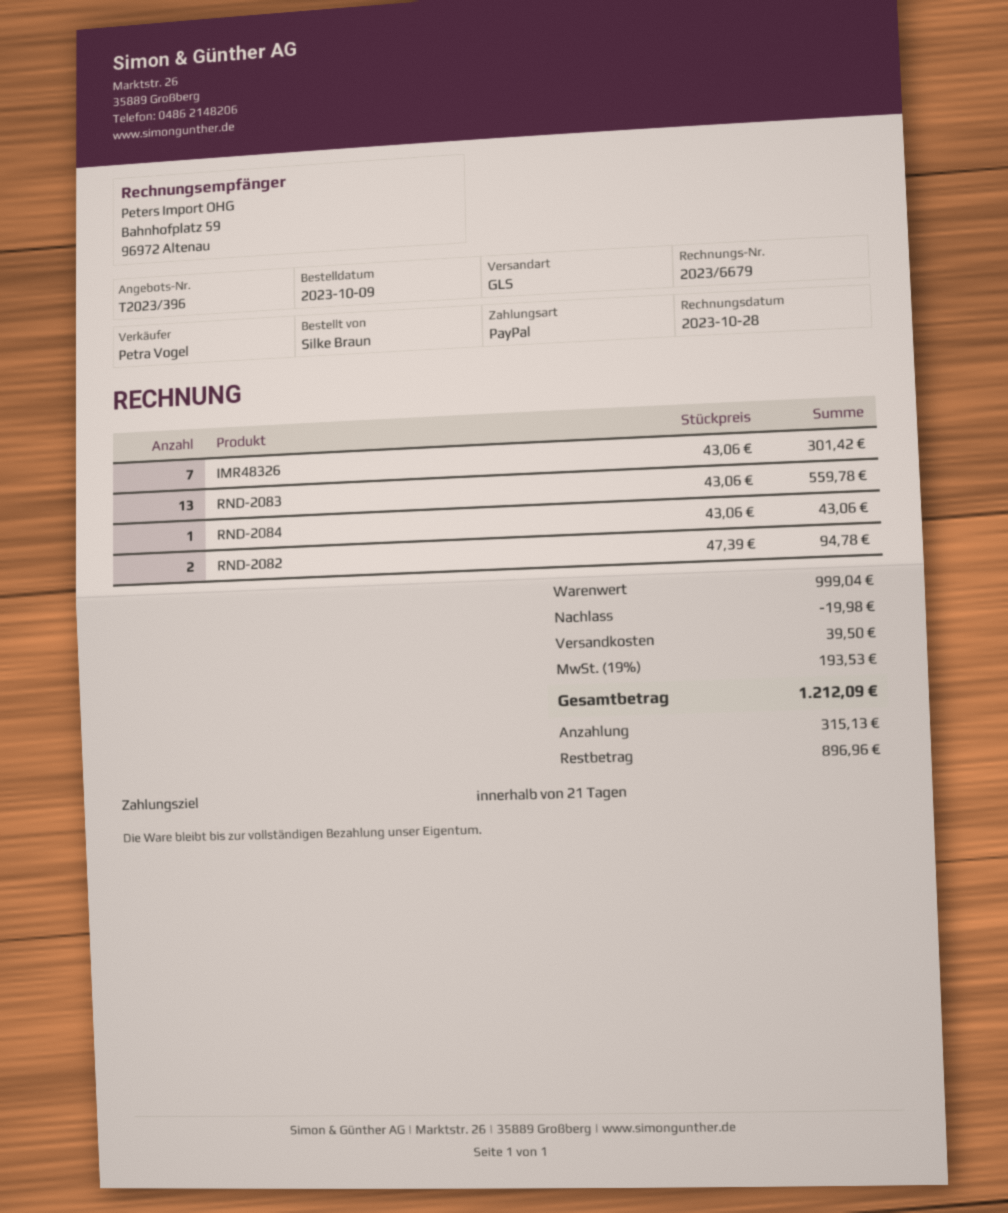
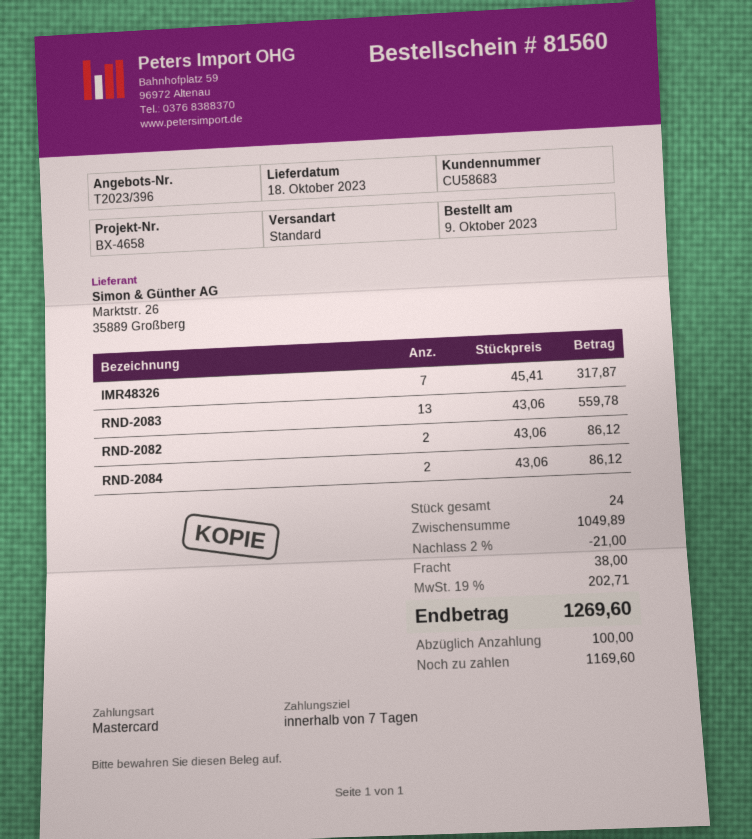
payment terms: 21 days -> 7 days
payment method: PayPal -> Mastercard
shipping method: GLS -> standard
IMR48326: 7 x 43.06 = 301.42 -> 7 x 45.41 = 317.87
RND-2084: 1 x 43.06 = 43.06 -> 2 x 43.06 = 86.12
RND-2082: 2 x 47.39 = 94.78 -> 2 x 43.06 = 86.12
subtotal: 999.04 -> 1049.89
discount: 19.98 -> 21.00
shipping: 39.50 -> 38.00
tax: 19% = 193.53 -> 19% = 202.71
total: 1212.09 -> 1269.60
deposit: 315.13 -> 100.00
balance: 896.96 -> 1169.60

